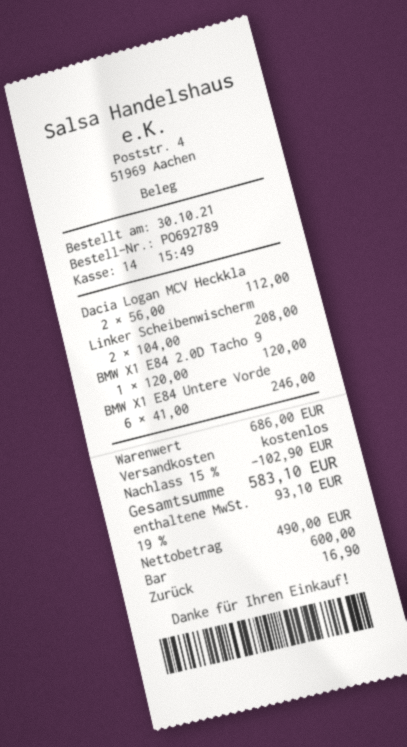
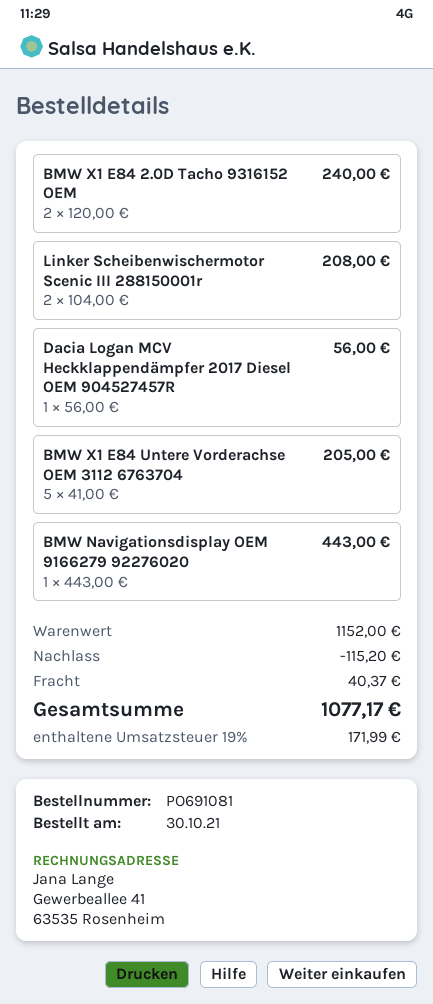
order number: PO692789 -> PO691081
Dacia Logan MCV Heckkla: 2 x 56.00 = 112.00 -> 1 x 56.00 = 56.00
BMW X1 E84 2.0D Tacho 9: 1 x 120.00 = 120.00 -> 2 x 120.00 = 240.00
BMW X1 E84 Untere Vorde: 6 x 41.00 = 246.00 -> 5 x 41.00 = 205.00
BMW Navigationsdisplay OEM 9166279 92276020: none -> 1 x 443.00 = 443.00
subtotal: 686.00 -> 1152.00
discount: 102.90 -> 115.20
shipping: 0.00 -> 40.37
tax: 19% = 93.10 -> 19% = 171.99
total: 583.10 -> 1077.17

